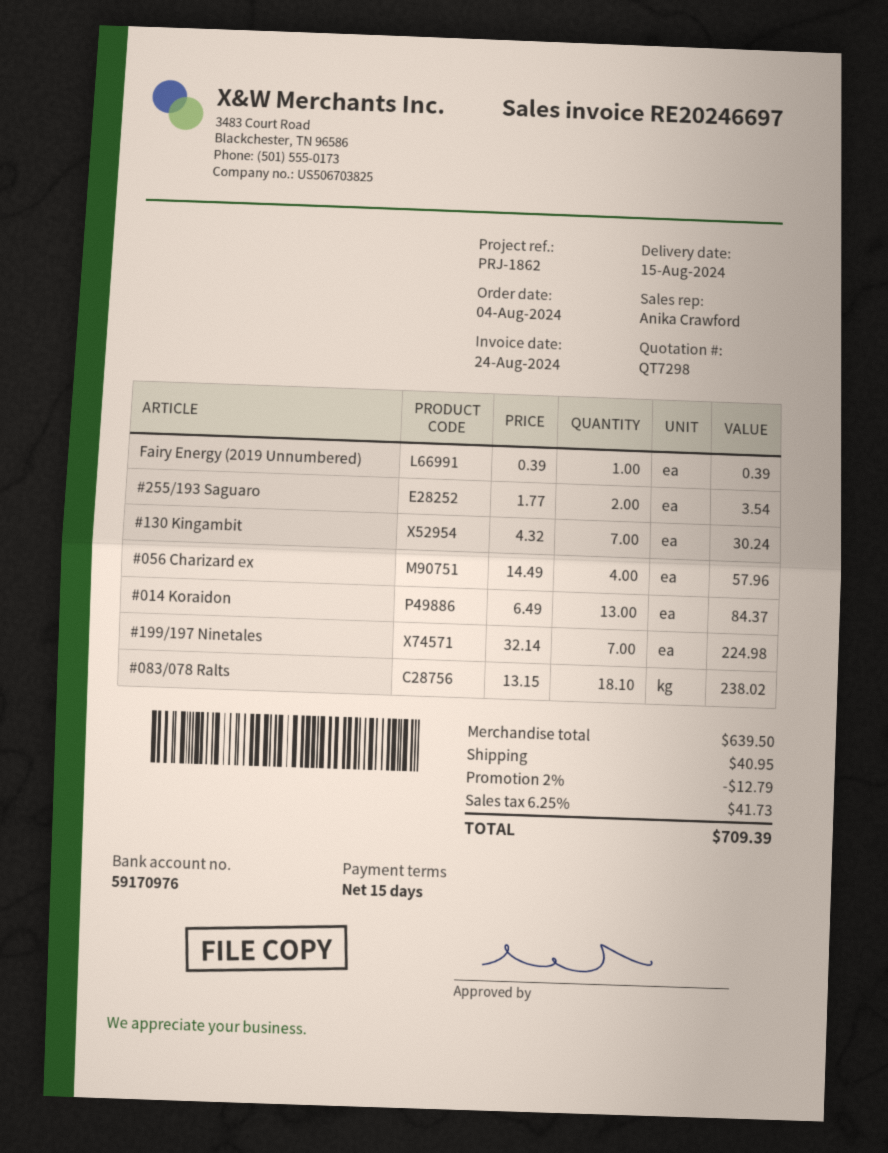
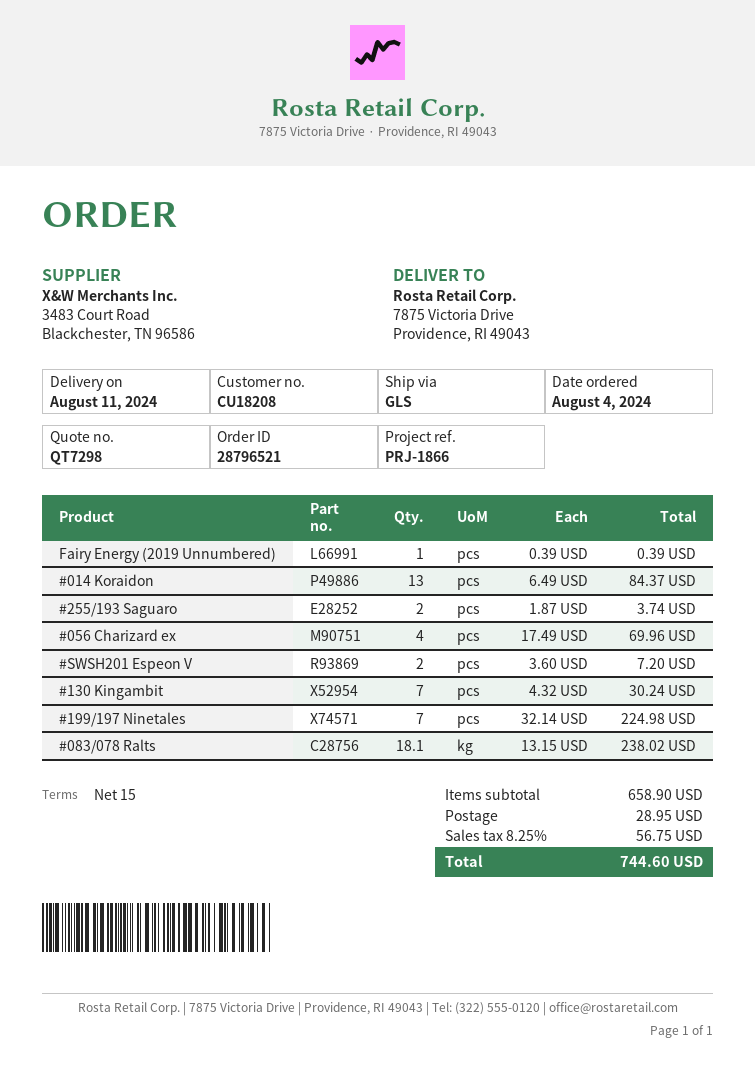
delivery date: 2024-08-15 -> 2024-08-11
reference: PRJ-1862 -> PRJ-1866
#255/193 Saguaro: 2 x 1.77 = 3.54 -> 2 x 1.87 = 3.74
#056 Charizard ex: 4 x 14.49 = 57.96 -> 4 x 17.49 = 69.96
#SWSH201 Espeon V: none -> 2 x 3.60 = 7.20
subtotal: 639.50 -> 658.90
discount: 2% = 12.79 -> none
shipping: 40.95 -> 28.95
tax: 6.25% = 41.73 -> 8.25% = 56.75
total: 709.39 -> 744.60

